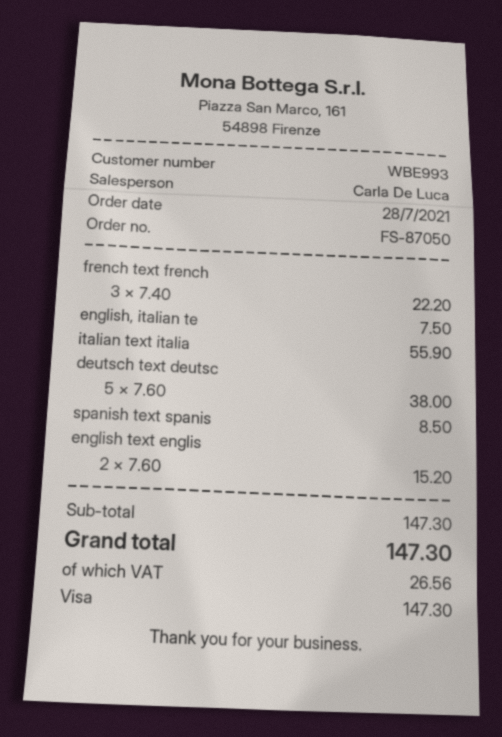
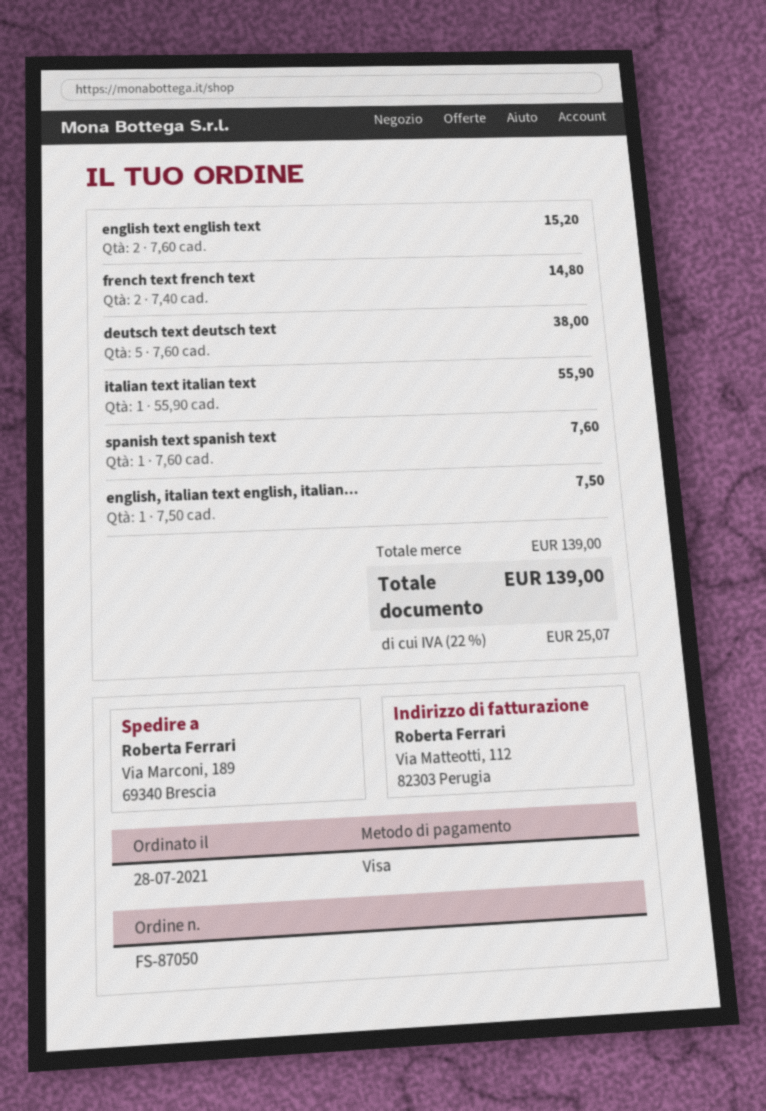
french text french: 3 x 7.40 = 22.20 -> 2 x 7.40 = 14.80
spanish text spanis: 1 x 8.50 = 8.50 -> 1 x 7.60 = 7.60
subtotal: 147.30 -> 139.00
tax: 26.56 -> 25.07
total: 147.30 -> 139.00

